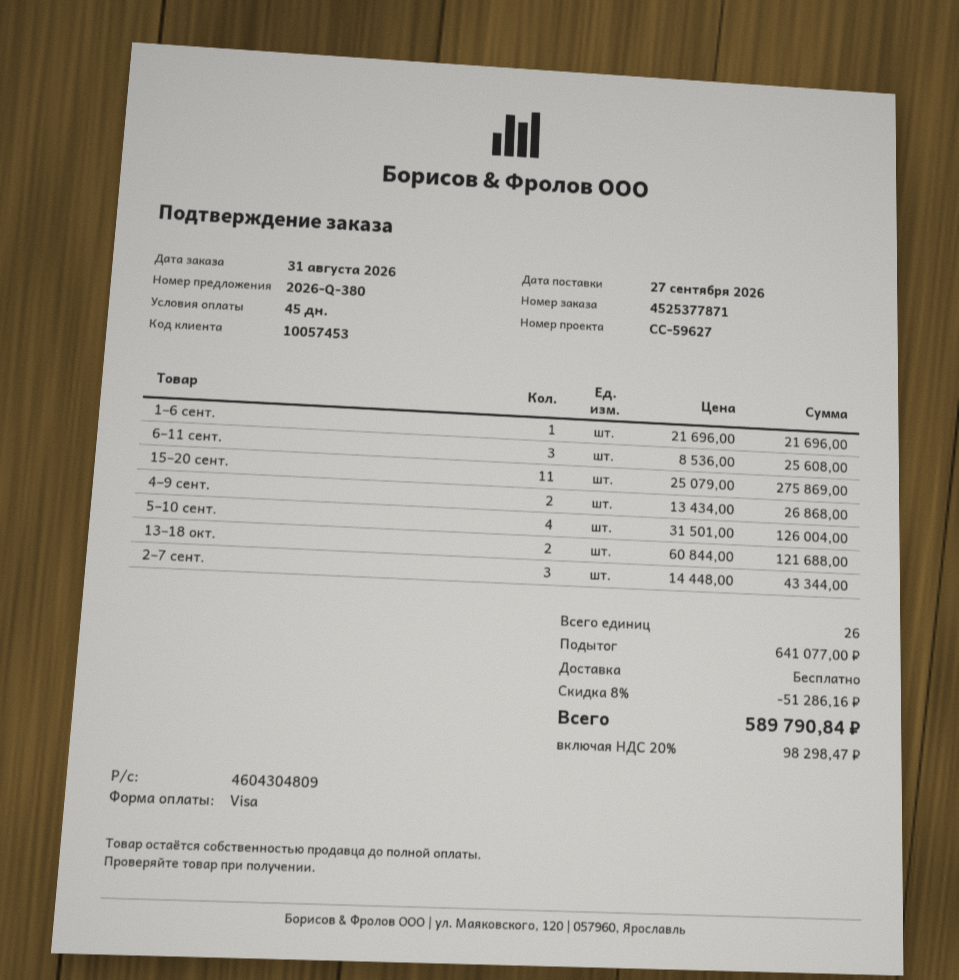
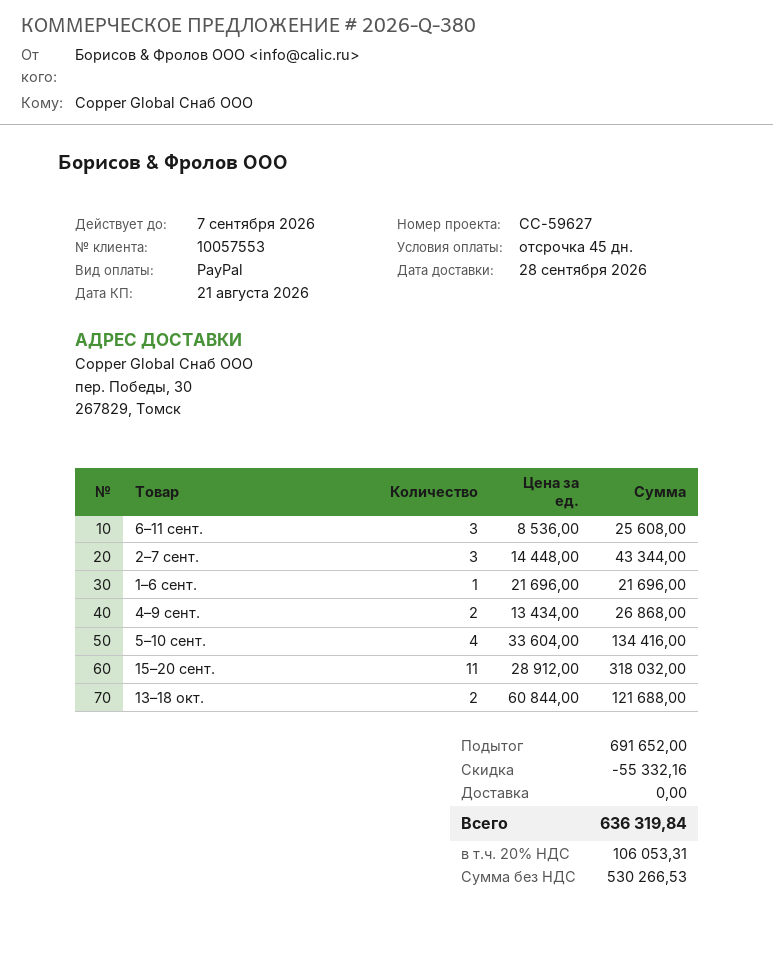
delivery date: 2026-09-27 -> 2026-09-28
customer number: 10057453 -> 10057553
payment method: Visa -> PayPal
15–20 сент.: 11 x 25079.00 = 275869.00 -> 11 x 28912.00 = 318032.00
5–10 сент.: 4 x 31501.00 = 126004.00 -> 4 x 33604.00 = 134416.00
subtotal: 641077.00 -> 691652.00
discount: 51286.16 -> 55332.16
tax: 20% = 98298.47 -> 20% = 106053.31
total: 589790.84 -> 636319.84

